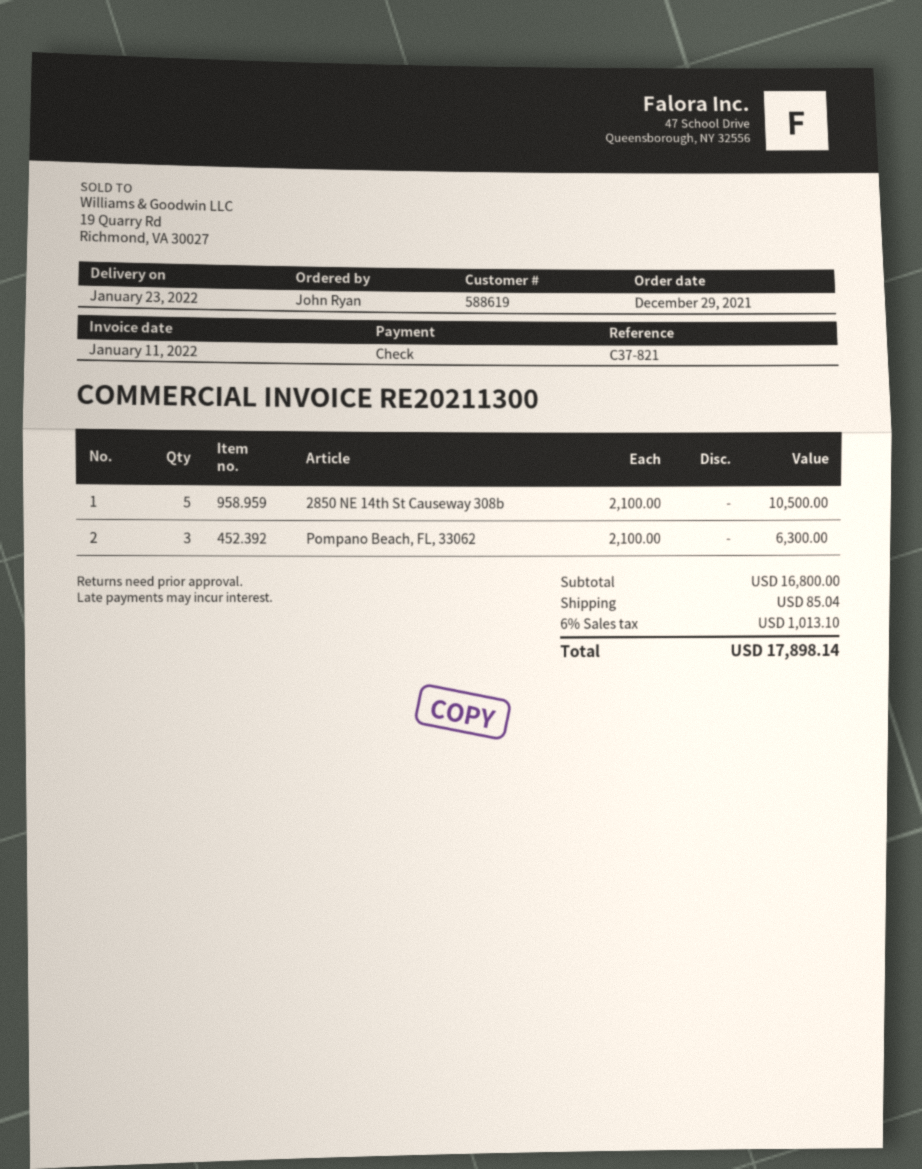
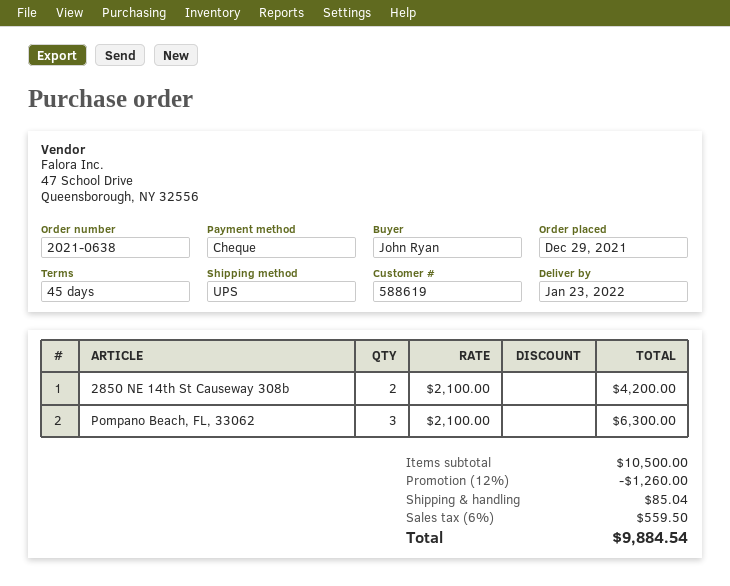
2850 NE 14th St Causeway 308b: 5 x 2100.00 = 10500.00 -> 2 x 2100.00 = 4200.00
subtotal: 16800.00 -> 10500.00
discount: none -> 12% = 1260.00
tax: 6% = 1013.10 -> 6% = 559.50
total: 17898.14 -> 9884.54

